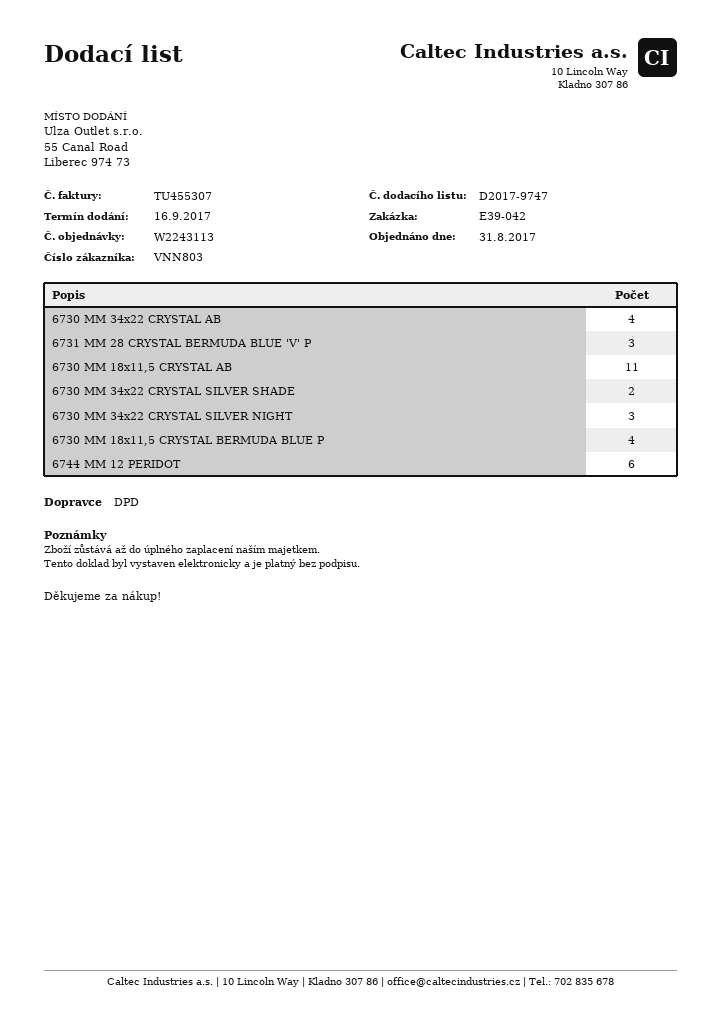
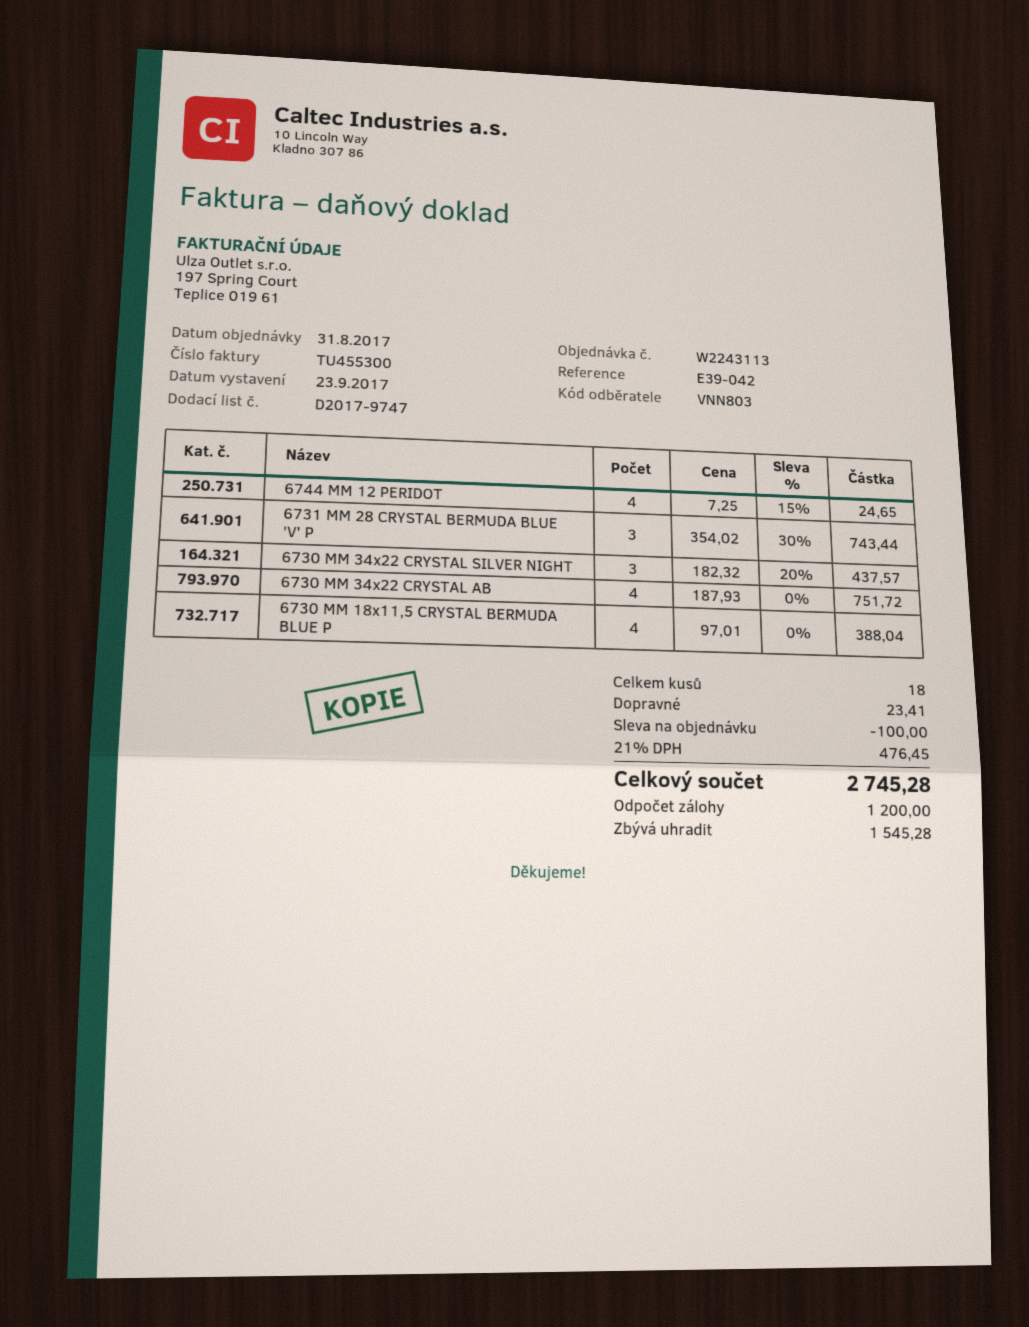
invoice number: TU455307 -> TU455300
6730 MM 18x11,5 CRYSTAL AB: 11 -> none
6730 MM 34x22 CRYSTAL SILVER SHADE: 2 -> none
6744 MM 12 PERIDOT: 6 -> 4

